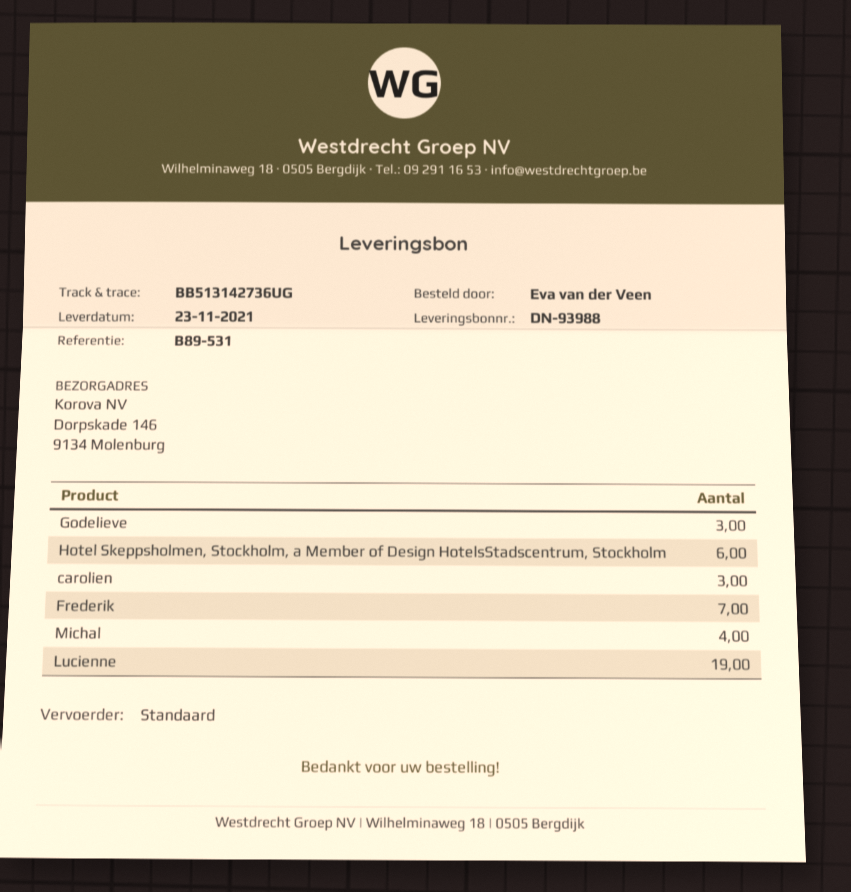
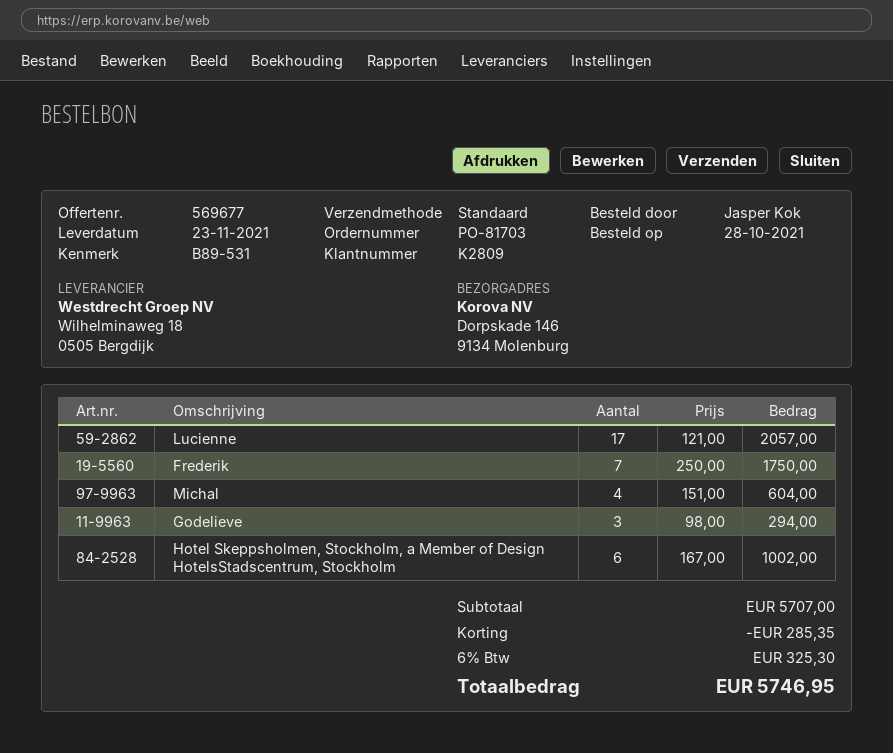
ordered by: Eva van der Veen -> Jasper Kok
carolien: 3 -> none
Lucienne: 19 -> 17

